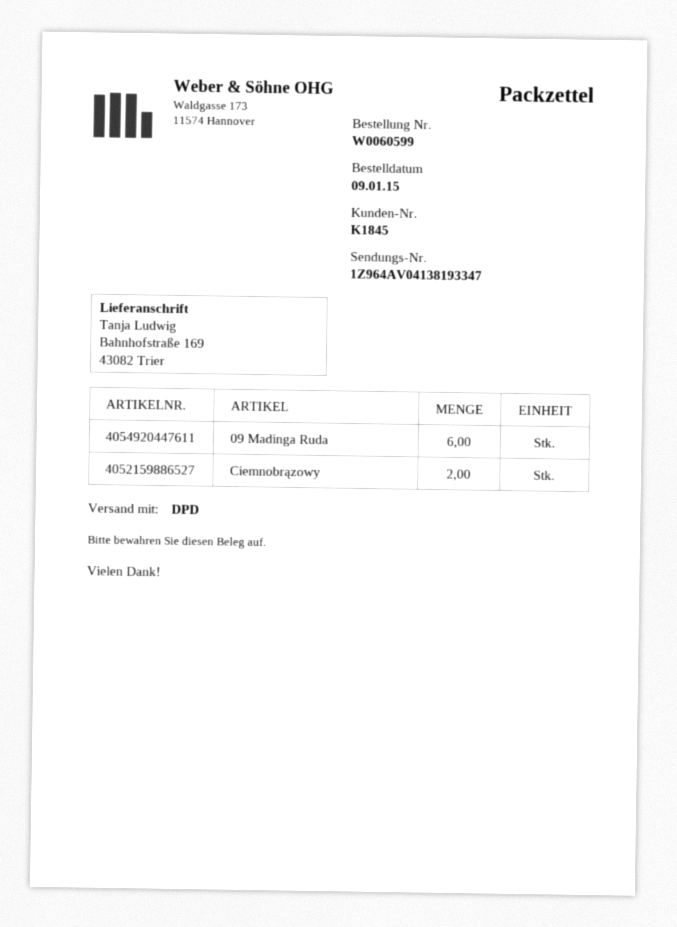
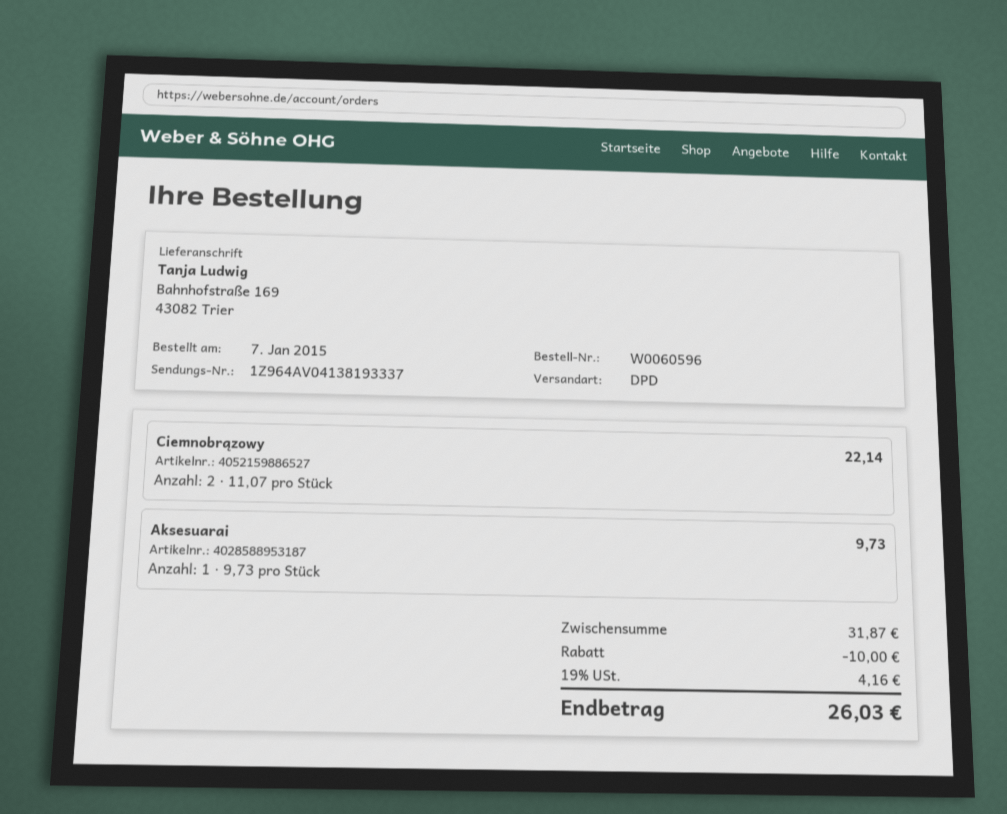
order number: W0060599 -> W0060596
order date: 2015-01-09 -> 2015-01-07
tracking number: 1Z964AV04138193347 -> 1Z964AV04138193337
09 Madinga Ruda: 6 -> none
Aksesuarai: none -> 1

